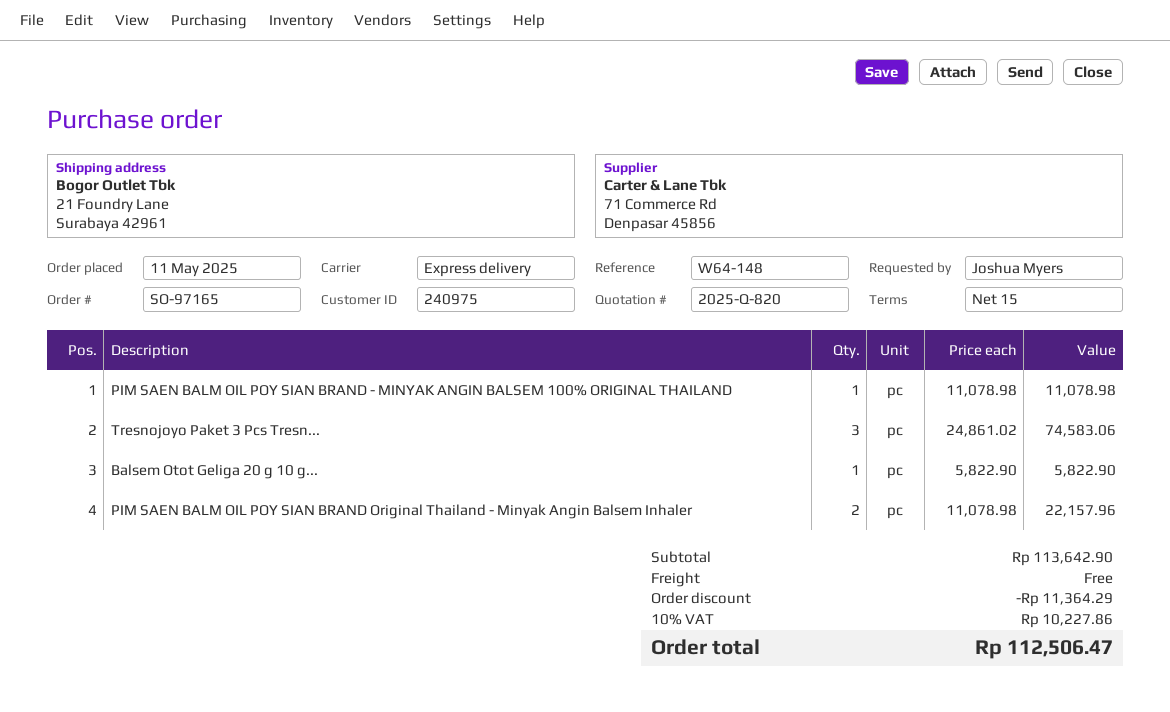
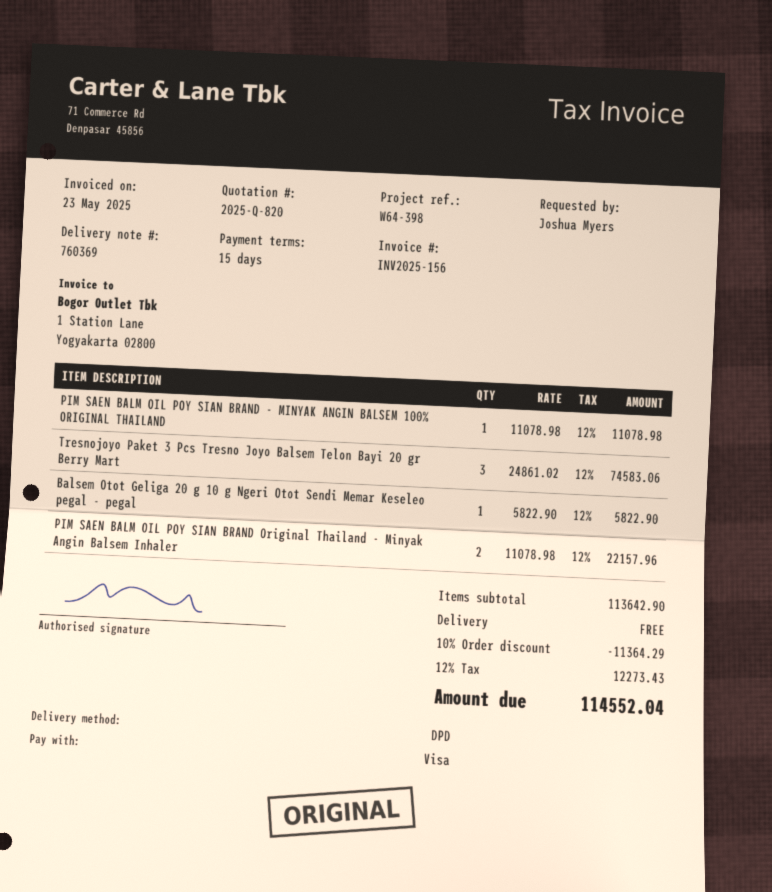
reference: W64-148 -> W64-398
shipping method: express -> DPD
tax: 10% = 10227.86 -> 12% = 12273.43
total: 112506.47 -> 114552.04

